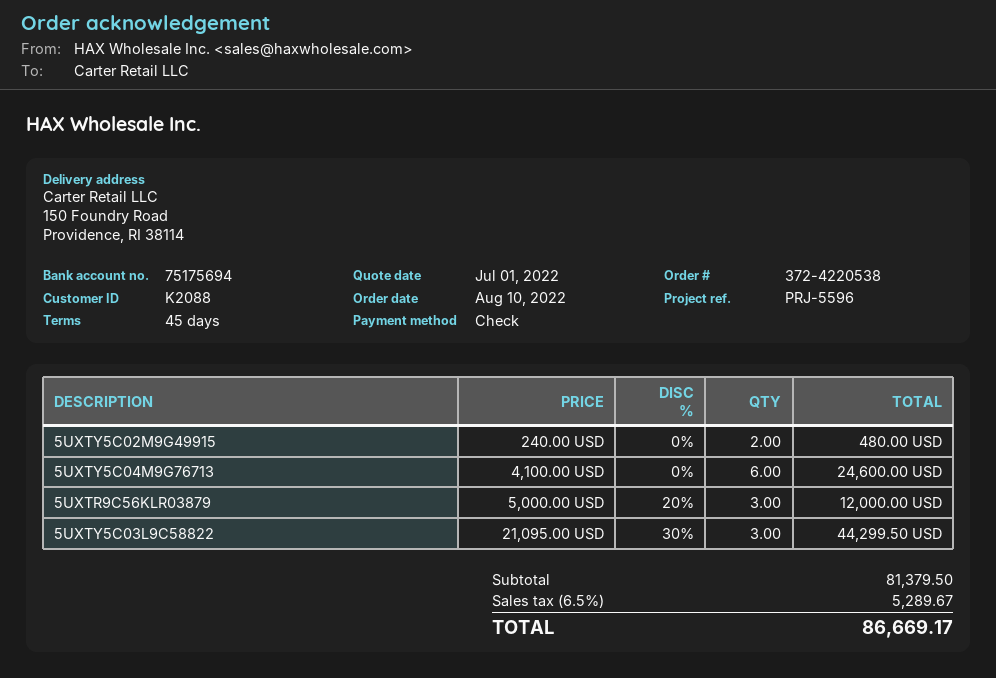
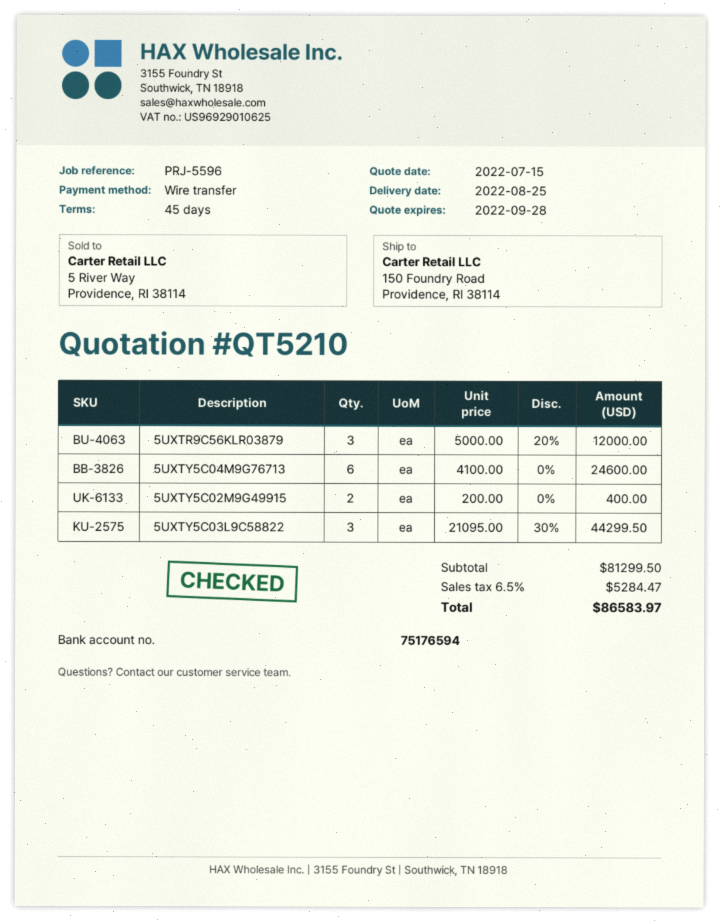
quote date: 2022-07-01 -> 2022-07-15
payment method: cheque -> bank transfer
bank account: 75175694 -> 75176594
5UXTY5C02M9G49915: 2 x 240.00 = 480.00 -> 2 x 200.00 = 400.00
subtotal: 81379.50 -> 81299.50
tax: 6.5% = 5289.67 -> 6.5% = 5284.47
total: 86669.17 -> 86583.97

